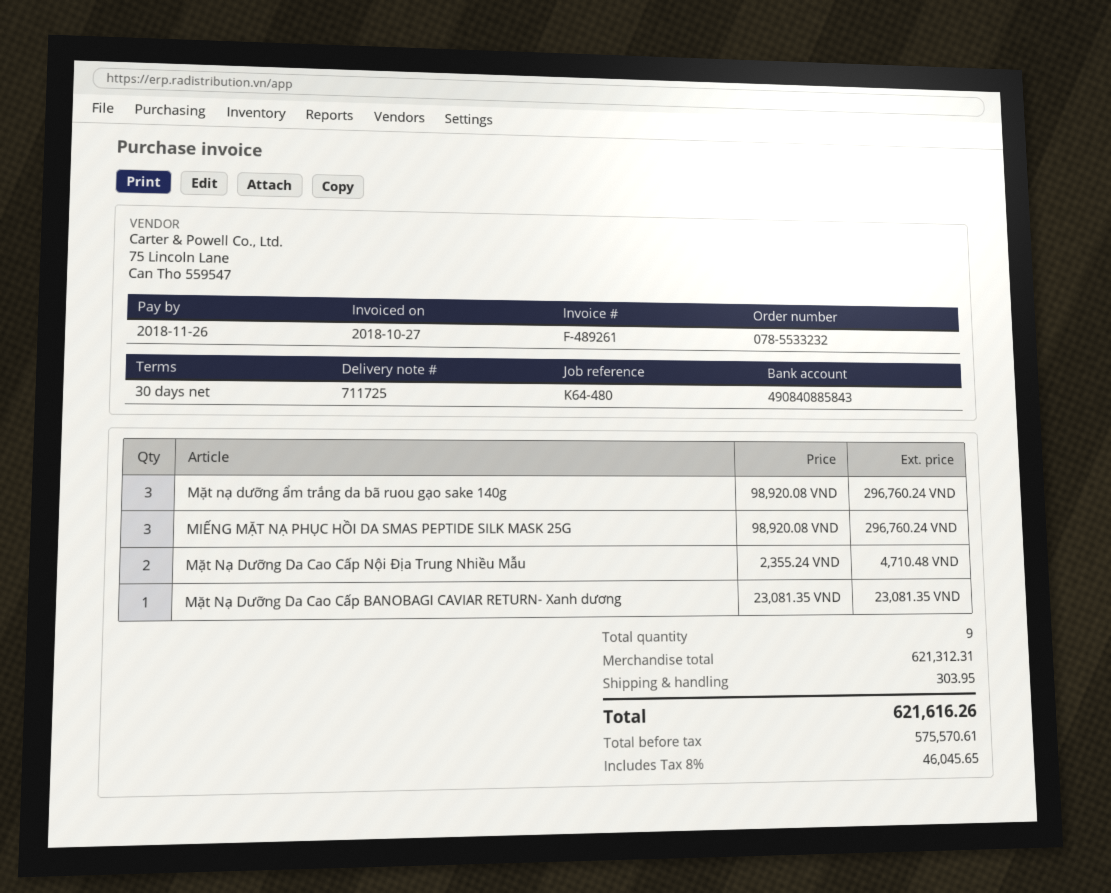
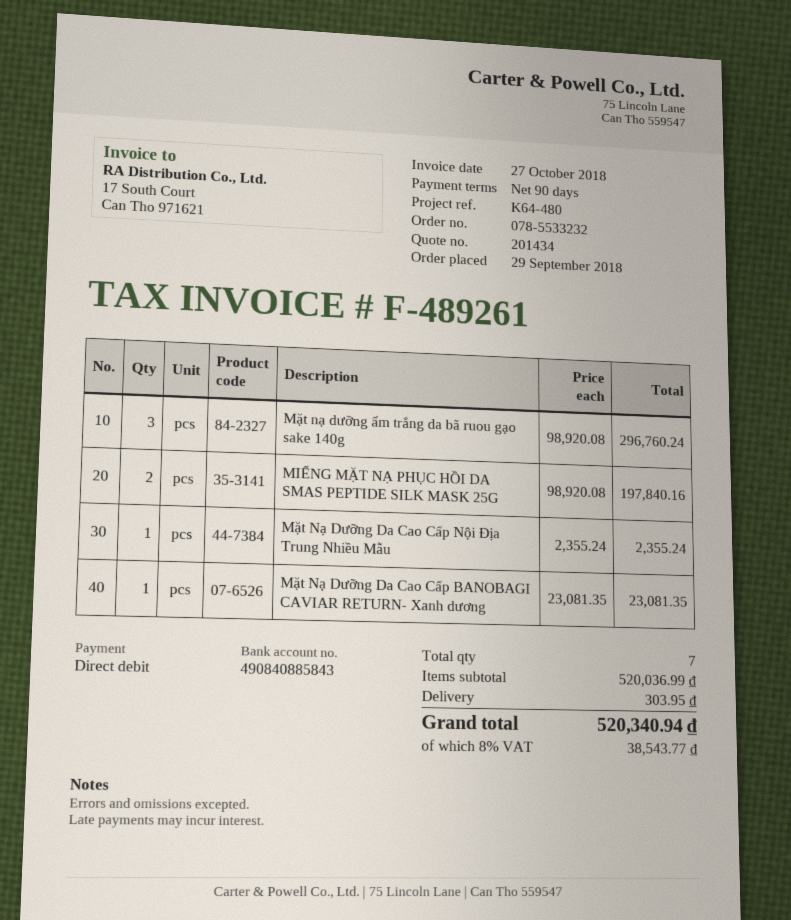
payment terms: 30 days -> 90 days
MIẾNG MẶT NẠ PHỤC HỒI DA SMAS PEPTIDE SILK MASK 25G: 3 x 98920.08 = 296760.24 -> 2 x 98920.08 = 197840.16
Mặt Nạ Dưỡng Da Cao Cấp Nội Địa Trung Nhiều Mẫu: 2 x 2355.24 = 4710.48 -> 1 x 2355.24 = 2355.24
total quantity: 9 -> 7
subtotal: 621312.31 -> 520036.99
tax: 8% = 46045.65 -> 8% = 38543.77
total: 621616.26 -> 520340.94

